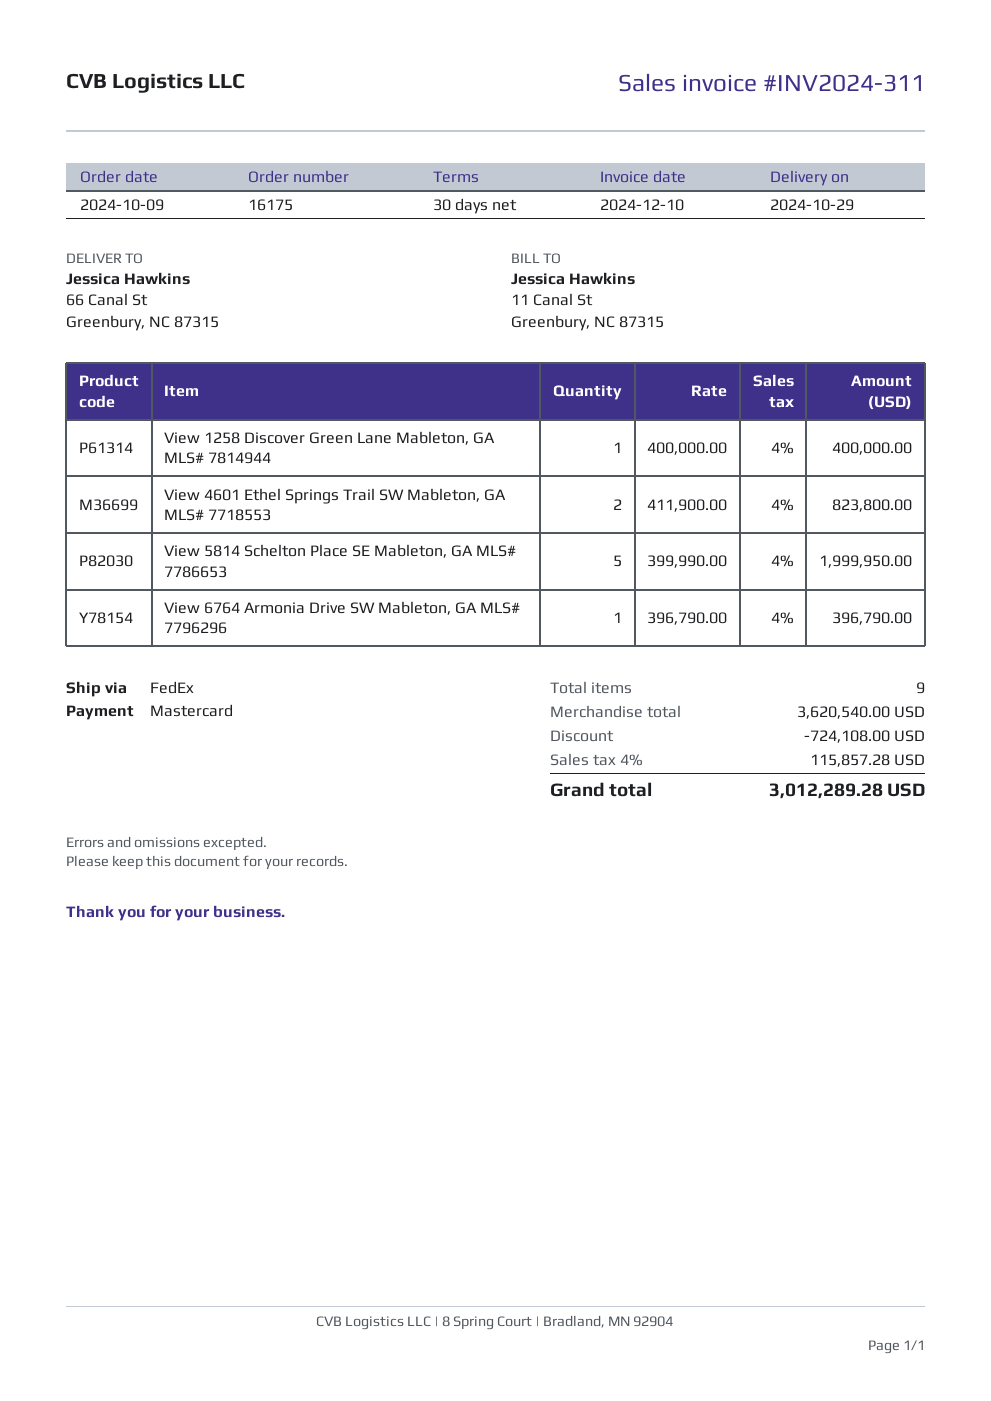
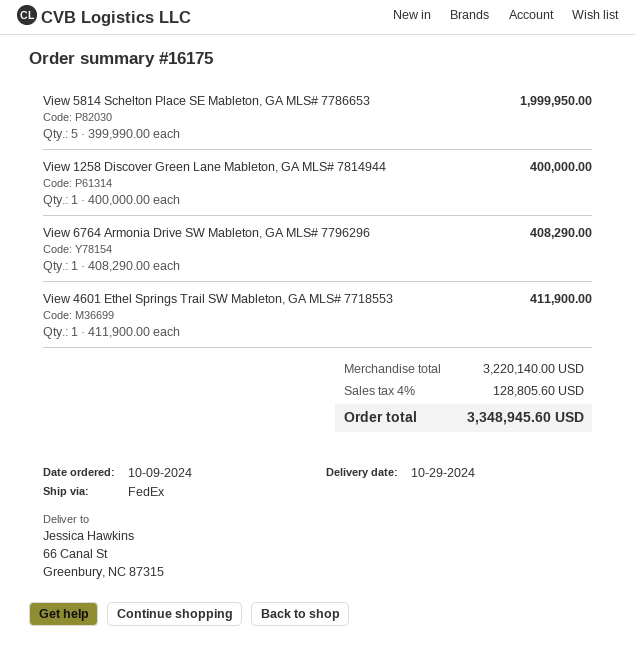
View 4601 Ethel Springs Trail SW Mableton, GA MLS# 7718553: 2 x 411900.00 = 823800.00 -> 1 x 411900.00 = 411900.00
View 6764 Armonia Drive SW Mableton, GA MLS# 7796296: 1 x 396790.00 = 396790.00 -> 1 x 408290.00 = 408290.00
subtotal: 3620540.00 -> 3220140.00
discount: 724108.00 -> none
tax: 4% = 115857.28 -> 4% = 128805.60
total: 3012289.28 -> 3348945.60

